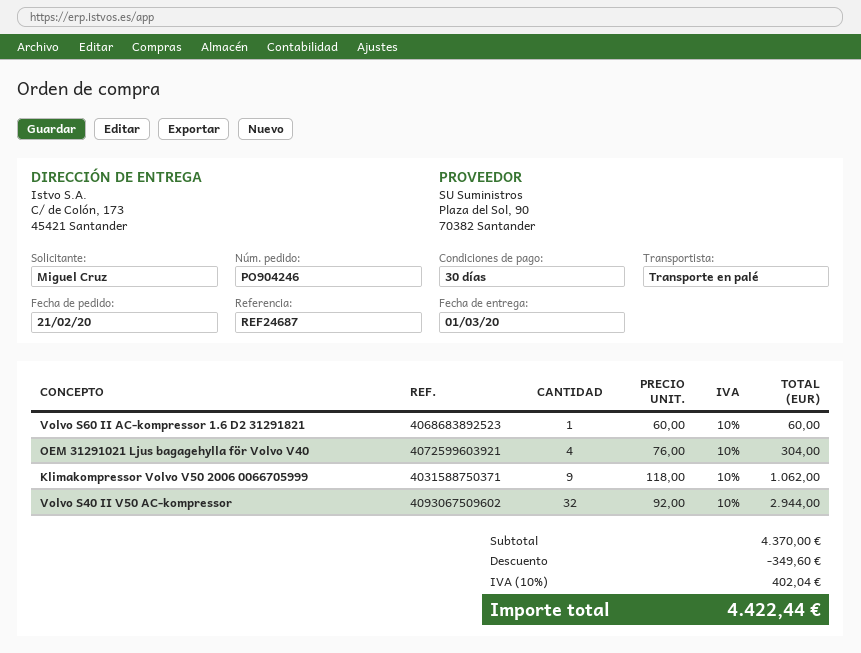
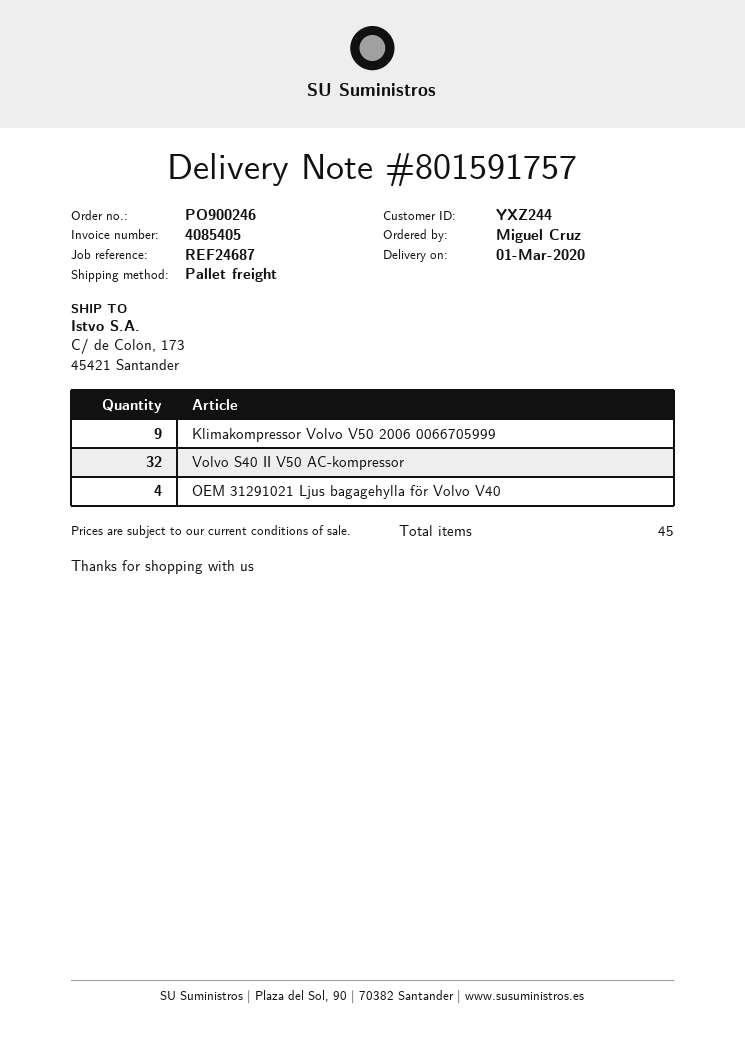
order number: PO904246 -> PO900246
Volvo S60 II AC-kompressor 1.6 D2 31291821: 1 -> none

